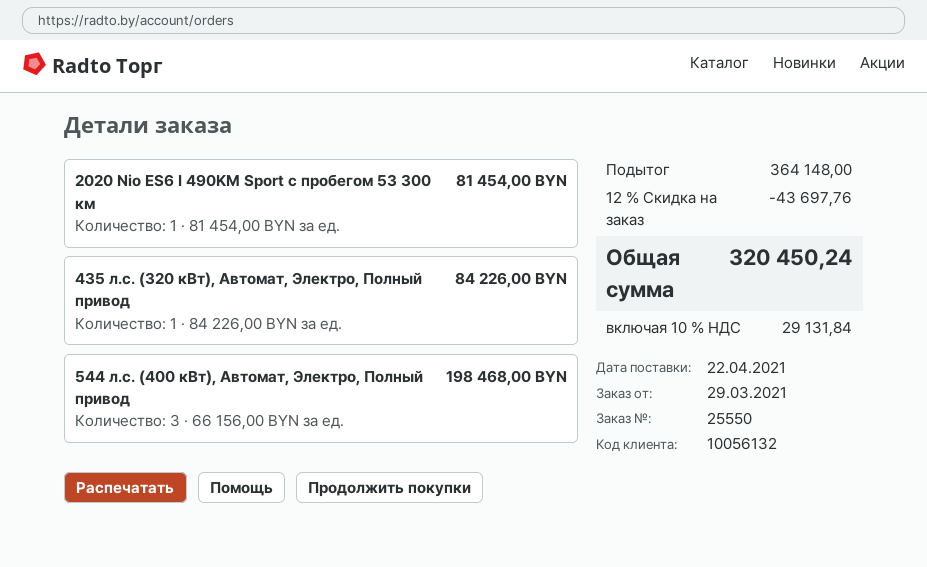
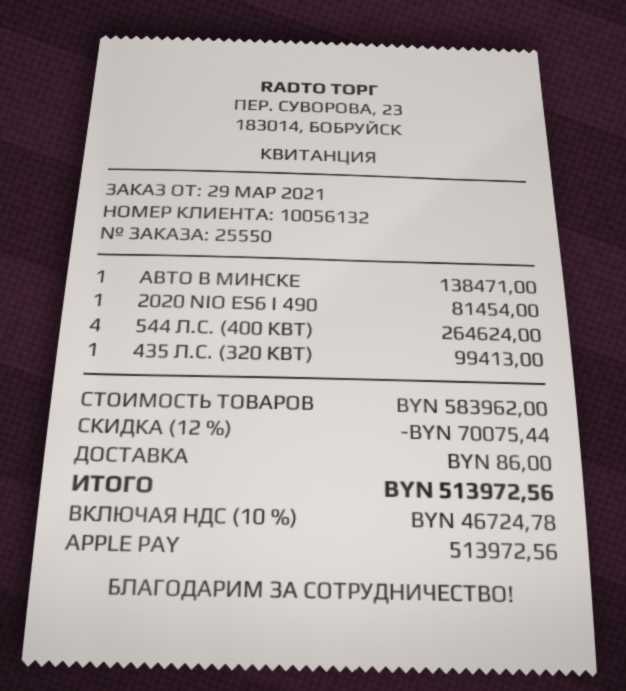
435 л.с. (320 кВт), Автомат, Электро, Полный привод: 1 for 84226.00 -> 1 for 99413.00
544 л.с. (400 кВт), Автомат, Электро, Полный привод: 3 for 198468.00 -> 4 for 264624.00
АВТО В МИНСКЕ: none -> 1 for 138471.00
subtotal: 364148.00 -> 583962.00
discount: 12% = 43697.76 -> 12% = 70075.44
shipping: none -> 86.00
tax: 10% = 29131.84 -> 10% = 46724.78
total: 320450.24 -> 513972.56

